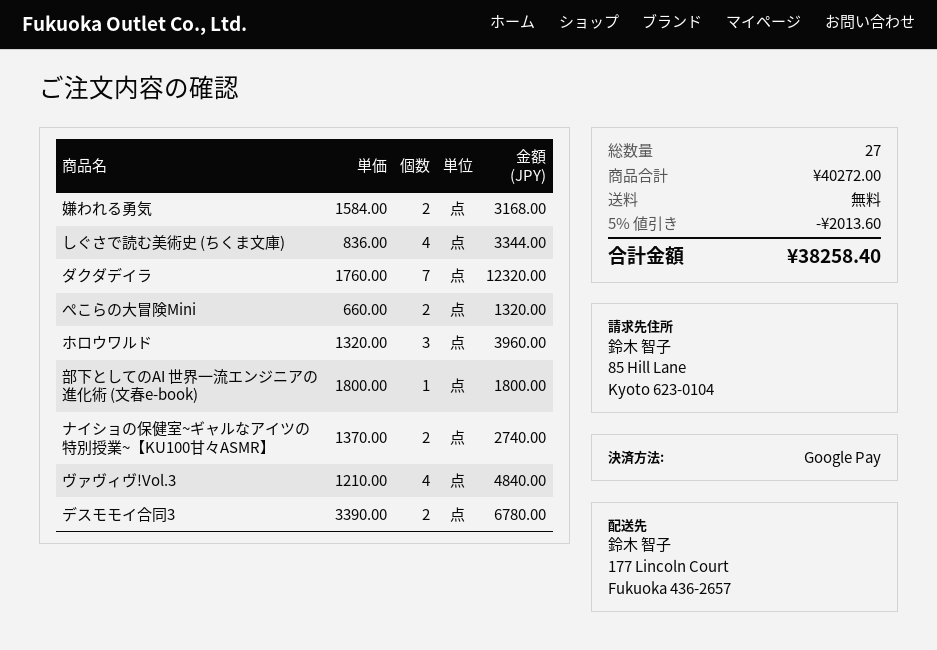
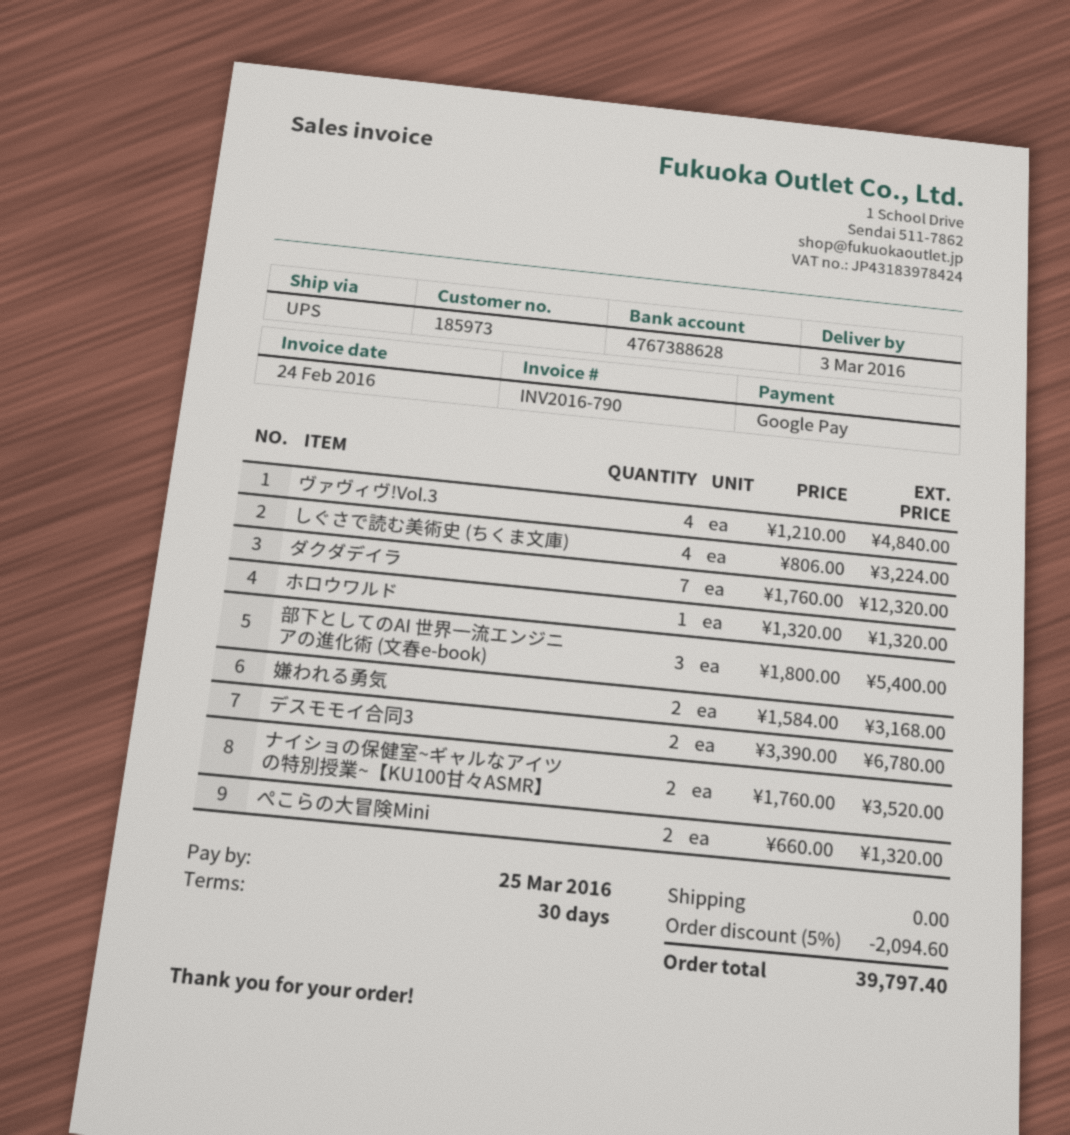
しぐさで読む美術史 (ちくま文庫): 4 x 836.00 = 3344.00 -> 4 x 806.00 = 3224.00
ホロウワルド: 3 x 1320.00 = 3960.00 -> 1 x 1320.00 = 1320.00
部下としてのAI 世界一流エンジニアの進化術 (文春e-book): 1 x 1800.00 = 1800.00 -> 3 x 1800.00 = 5400.00
ナイショの保健室~ギャルなアイツの特別授業~【KU100甘々ASMR】: 2 x 1370.00 = 2740.00 -> 2 x 1760.00 = 3520.00
discount: 5% = 2013.60 -> 5% = 2094.60
total: 38258.40 -> 39797.40

